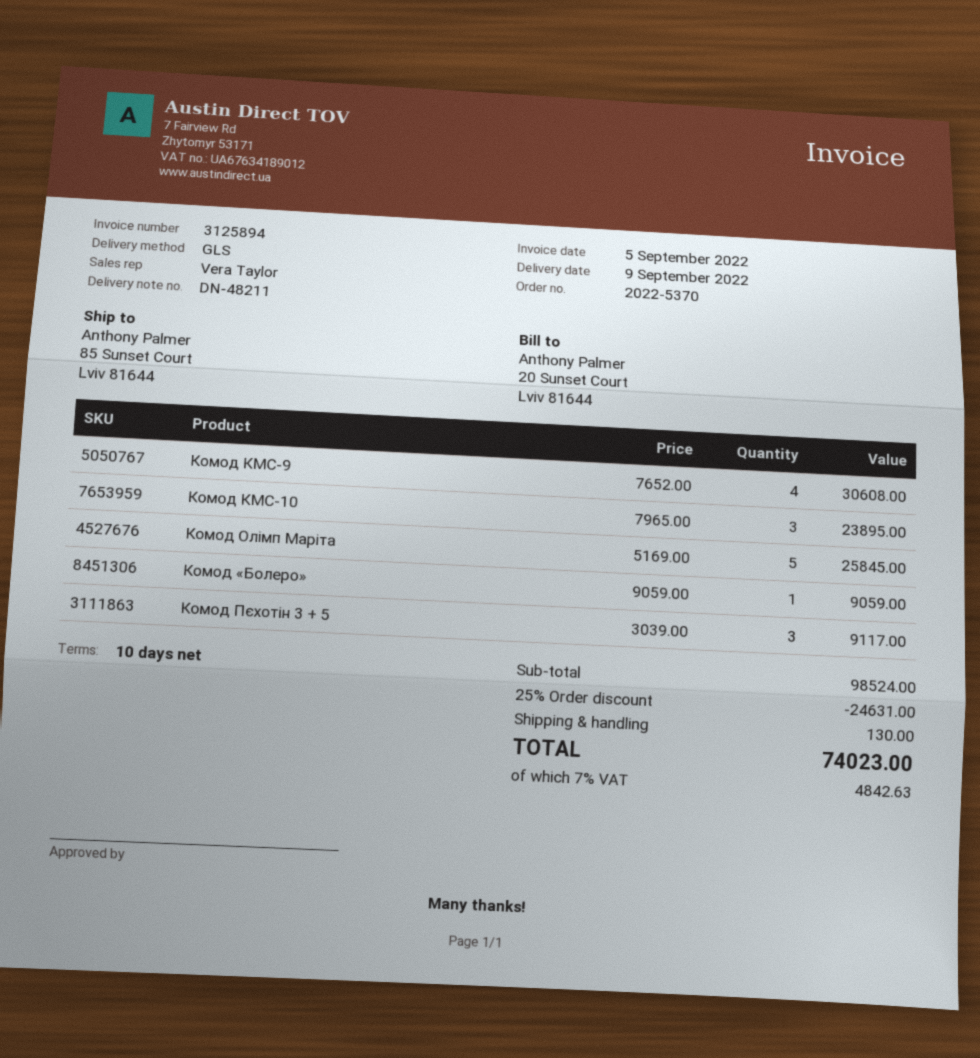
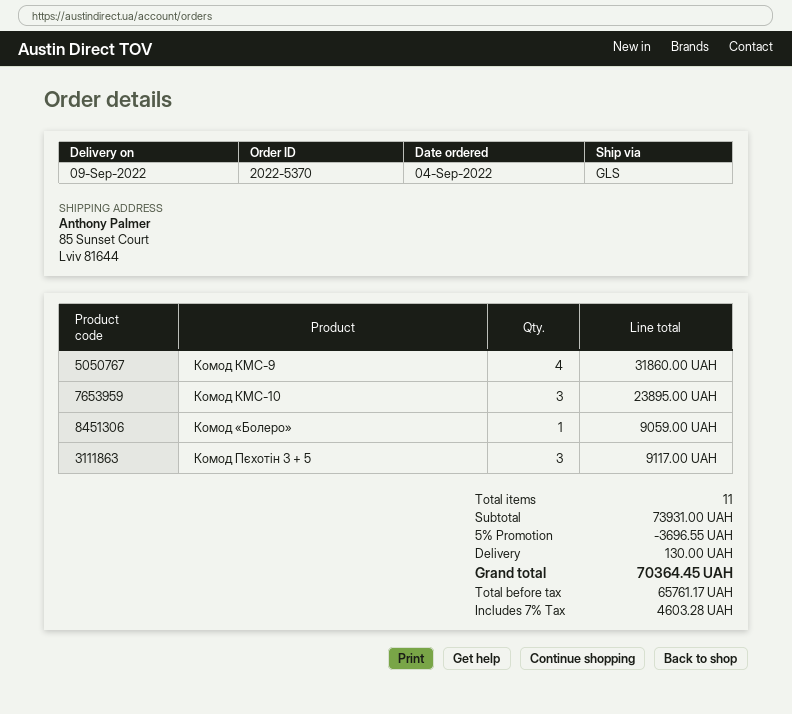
Комод КМС-9: 4 for 30608.00 -> 4 for 31860.00
Комод Олімп Маріта: 5 for 25845.00 -> none
subtotal: 98524.00 -> 73931.00
discount: 25% = 24631.00 -> 5% = 3696.55
tax: 7% = 4842.63 -> 7% = 4603.28
total: 74023.00 -> 70364.45

